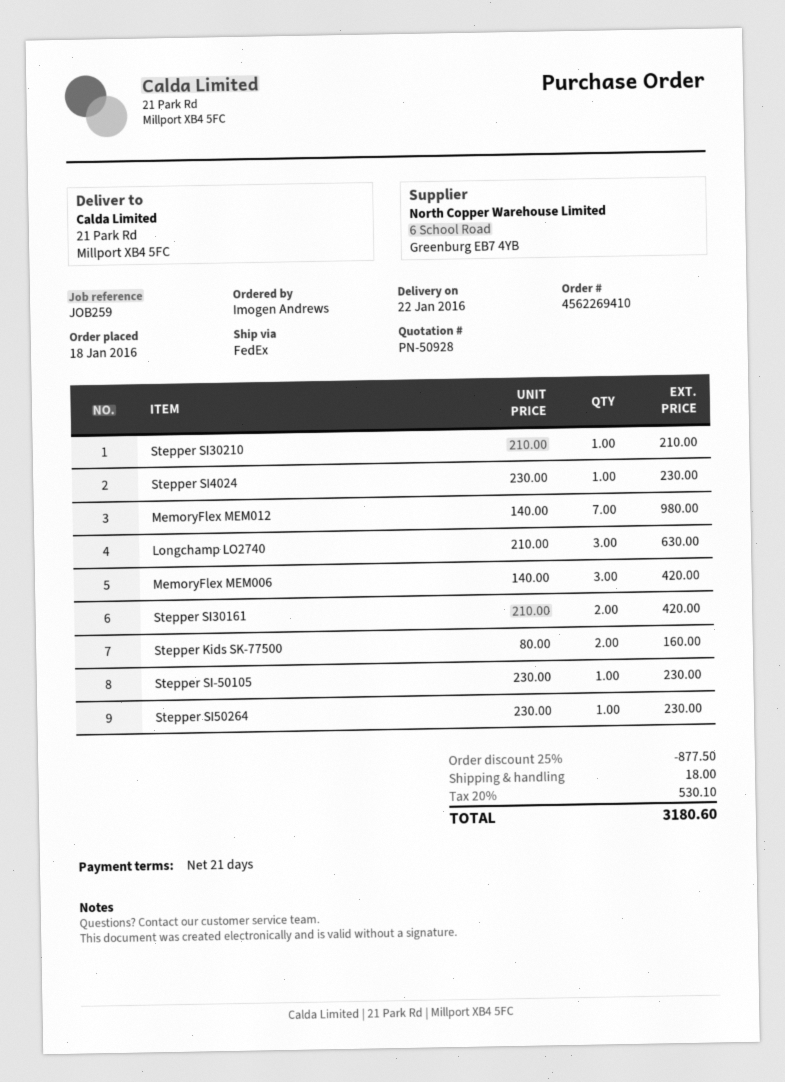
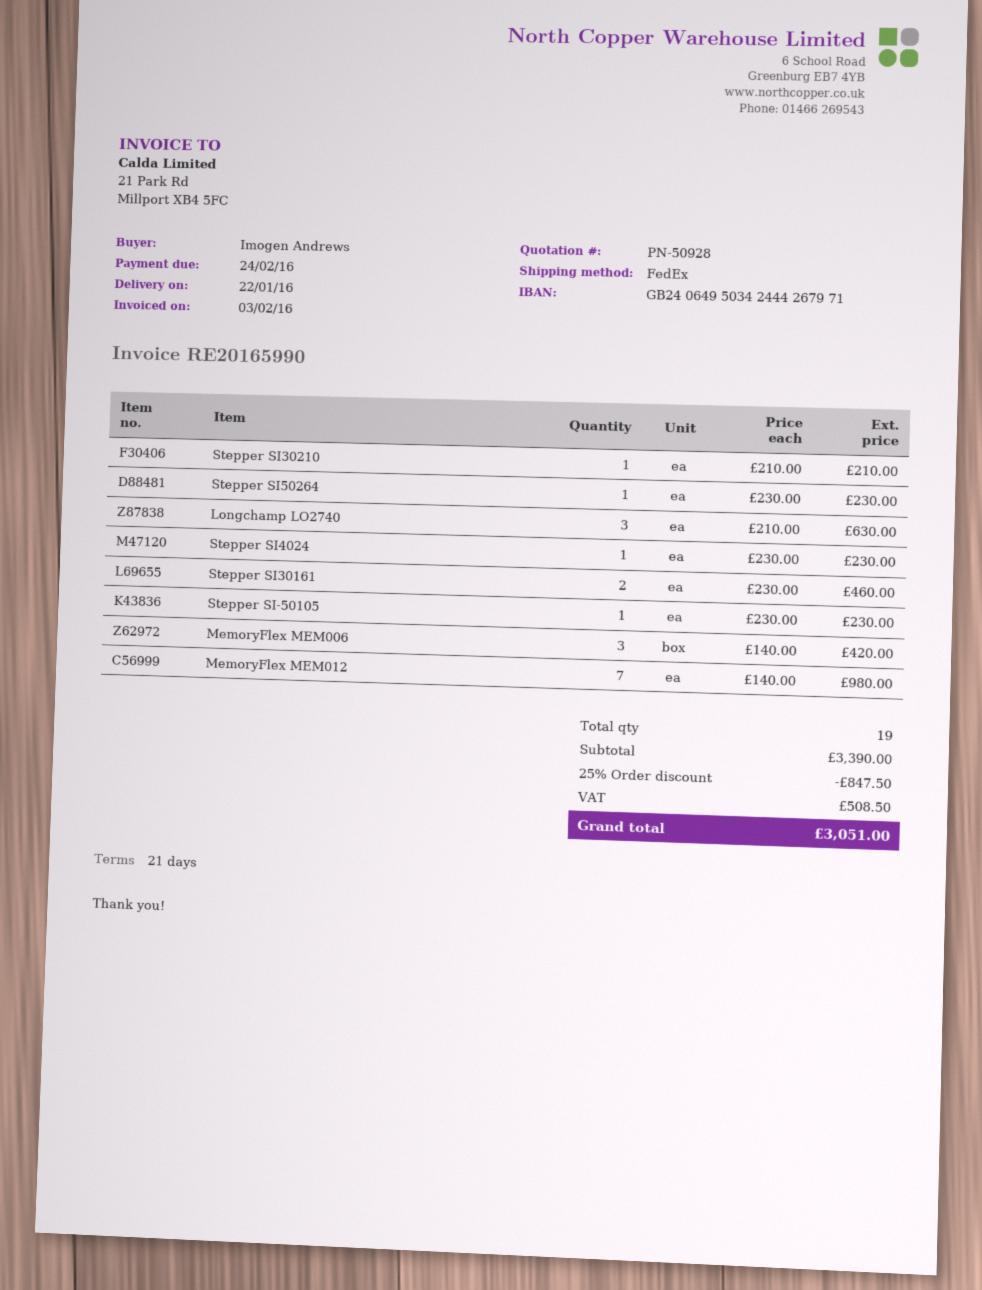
Stepper SI30161: 2 x 210.00 = 420.00 -> 2 x 230.00 = 460.00
Stepper Kids SK-77500: 2 x 80.00 = 160.00 -> none
discount: 25% = 877.50 -> 25% = 847.50
shipping: 18.00 -> none
tax: 530.10 -> 508.50
total: 3180.60 -> 3051.00

